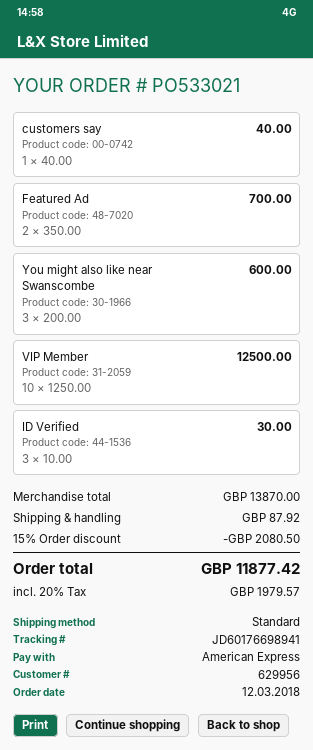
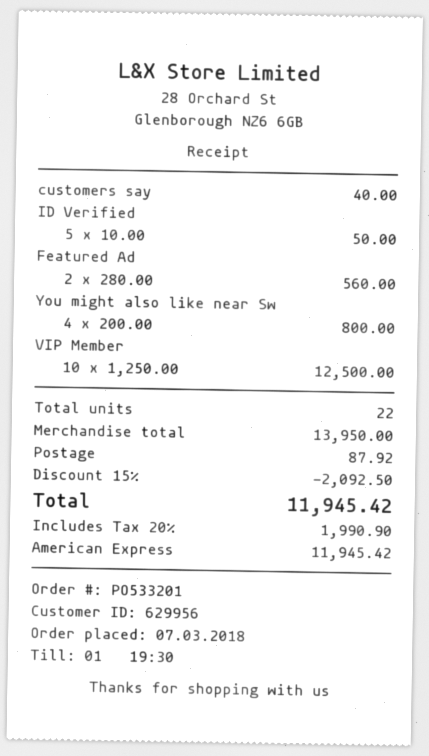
order number: PO533021 -> PO533201
order date: 2018-03-12 -> 2018-03-07
Featured Ad: 2 x 350.00 = 700.00 -> 2 x 280.00 = 560.00
You might also like near Swanscombe: 3 x 200.00 = 600.00 -> 4 x 200.00 = 800.00
ID Verified: 3 x 10.00 = 30.00 -> 5 x 10.00 = 50.00
subtotal: 13870.00 -> 13950.00
discount: 15% = 2080.50 -> 15% = 2092.50
tax: 20% = 1979.57 -> 20% = 1990.90
total: 11877.42 -> 11945.42

